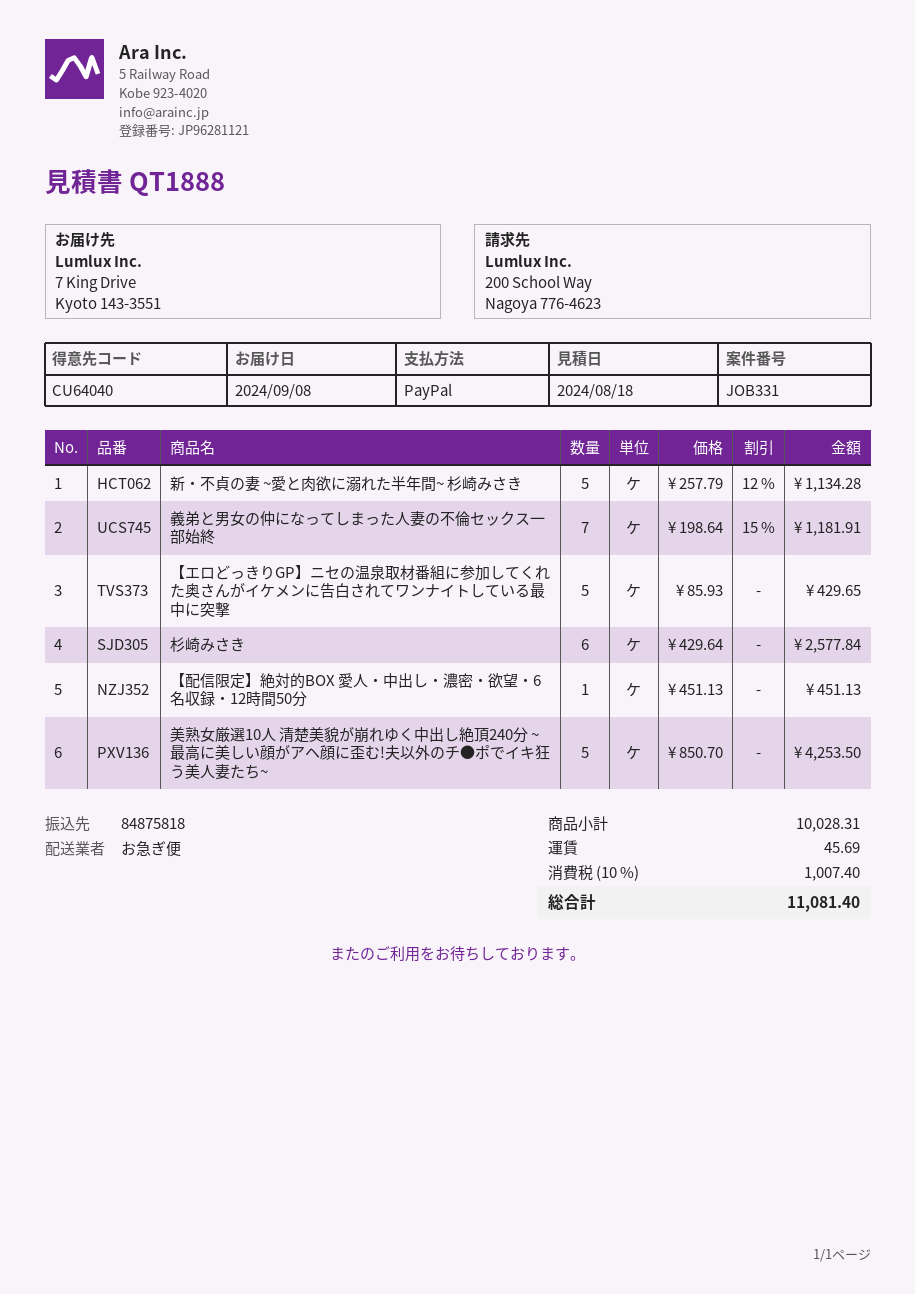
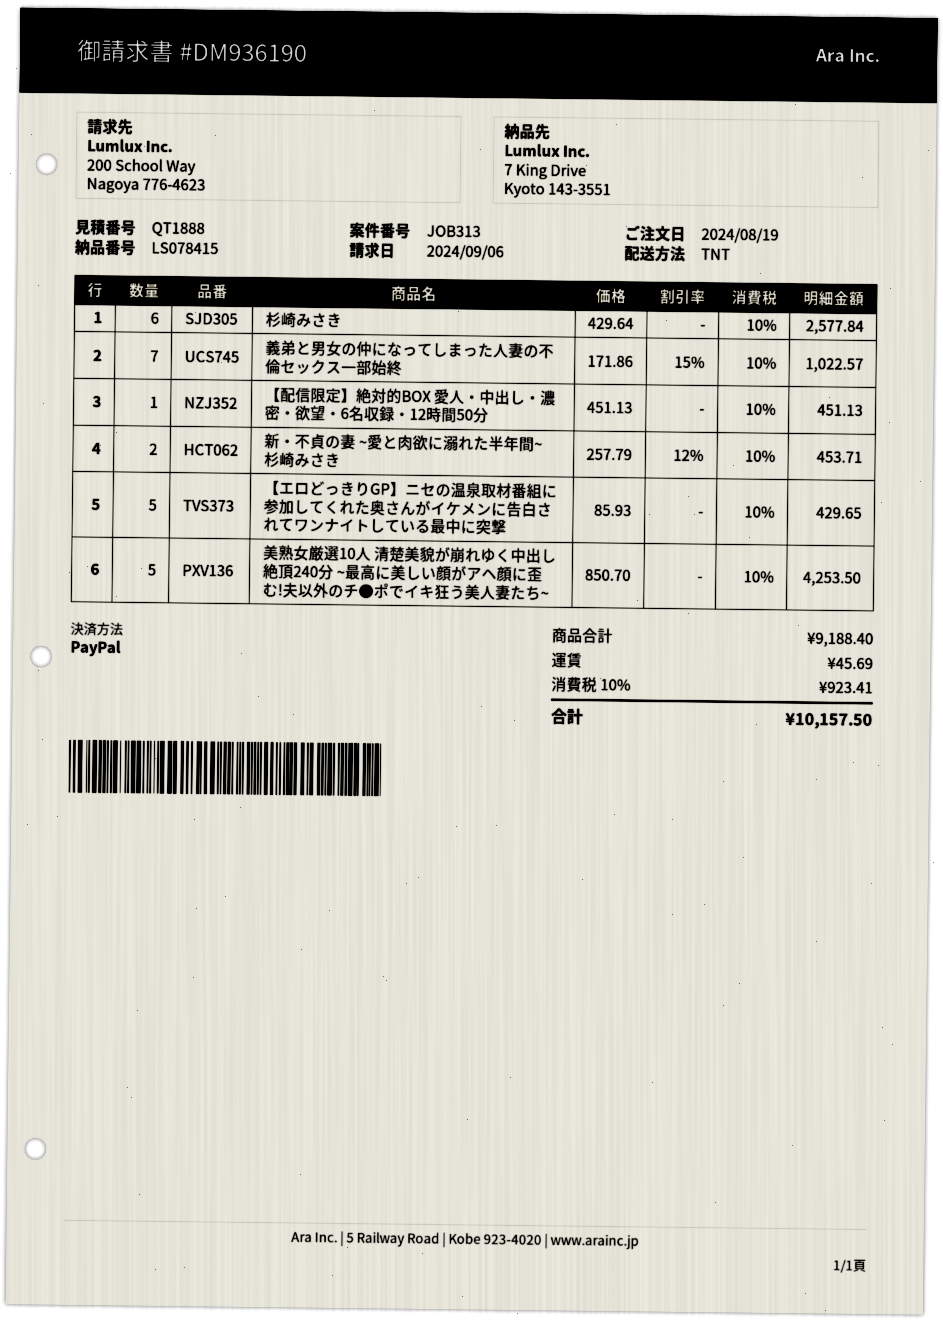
reference: JOB331 -> JOB313
shipping method: express -> TNT
新・不貞の妻 ~愛と肉欲に溺れた半年間~ 杉崎みさき: 5 x 257.79 - 12% = 1134.28 -> 2 x 257.79 - 12% = 453.71
義弟と男女の仲になってしまった人妻の不倫セックス一部始終: 7 x 198.64 - 15% = 1181.91 -> 7 x 171.86 - 15% = 1022.57
subtotal: 10028.31 -> 9188.40
tax: 10% = 1007.40 -> 10% = 923.41
total: 11081.40 -> 10157.50

